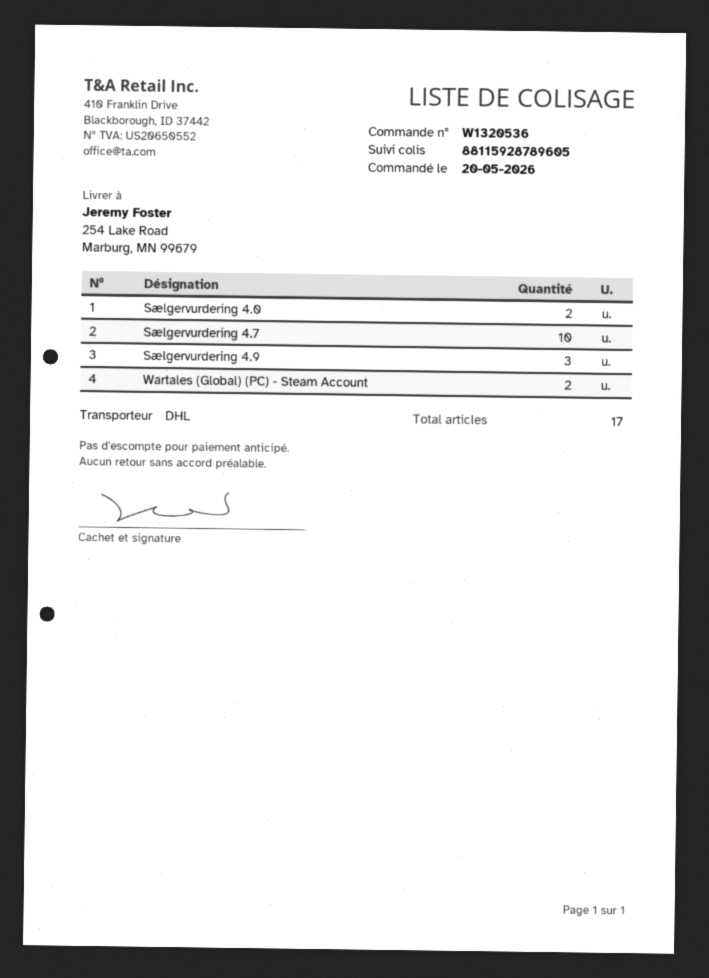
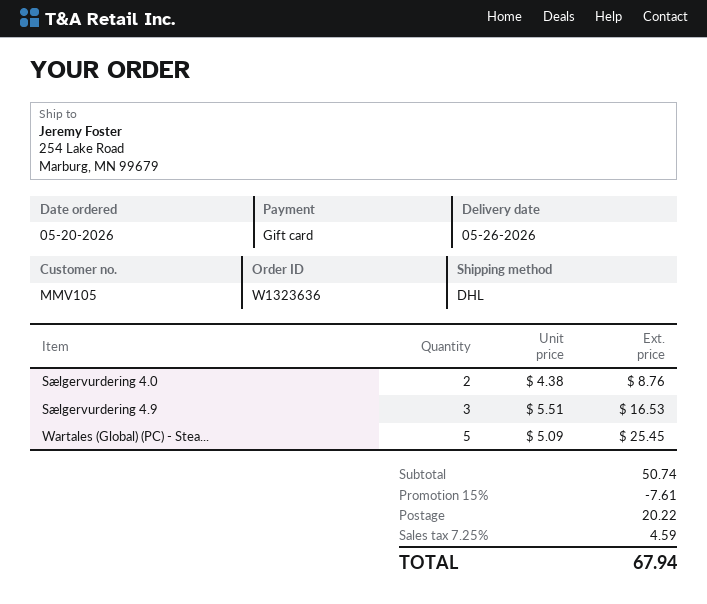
order number: W1320536 -> W1323636
Sælgervurdering 4.7: 10 -> none
Wartales (Global) (PC) - Steam Account: 2 -> 5

